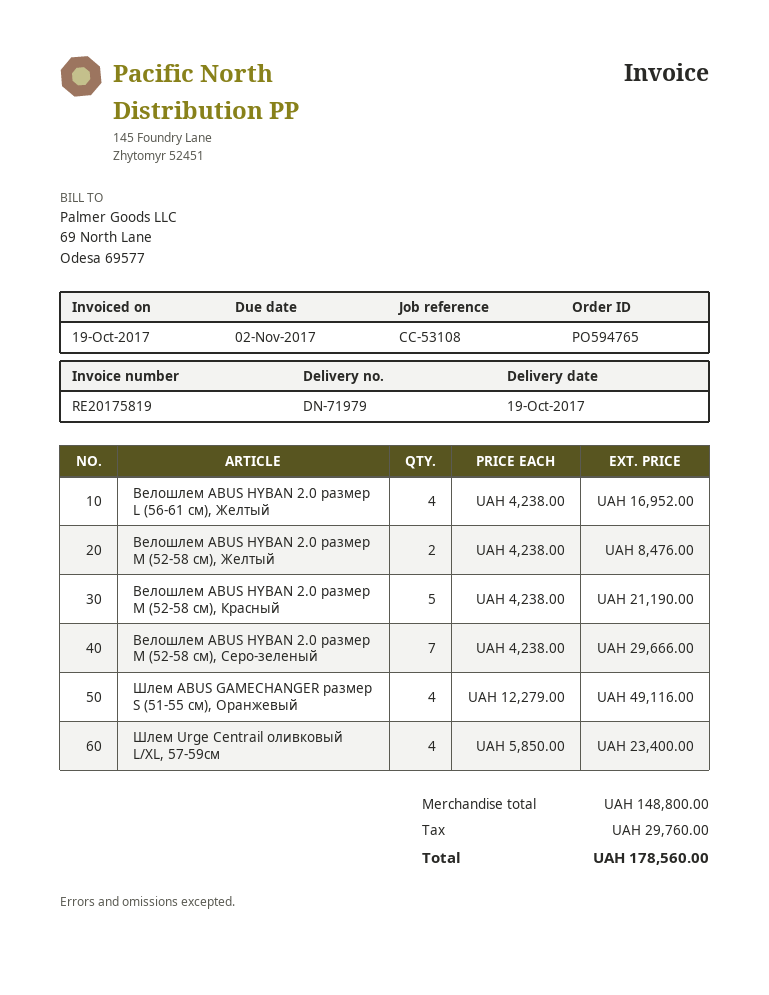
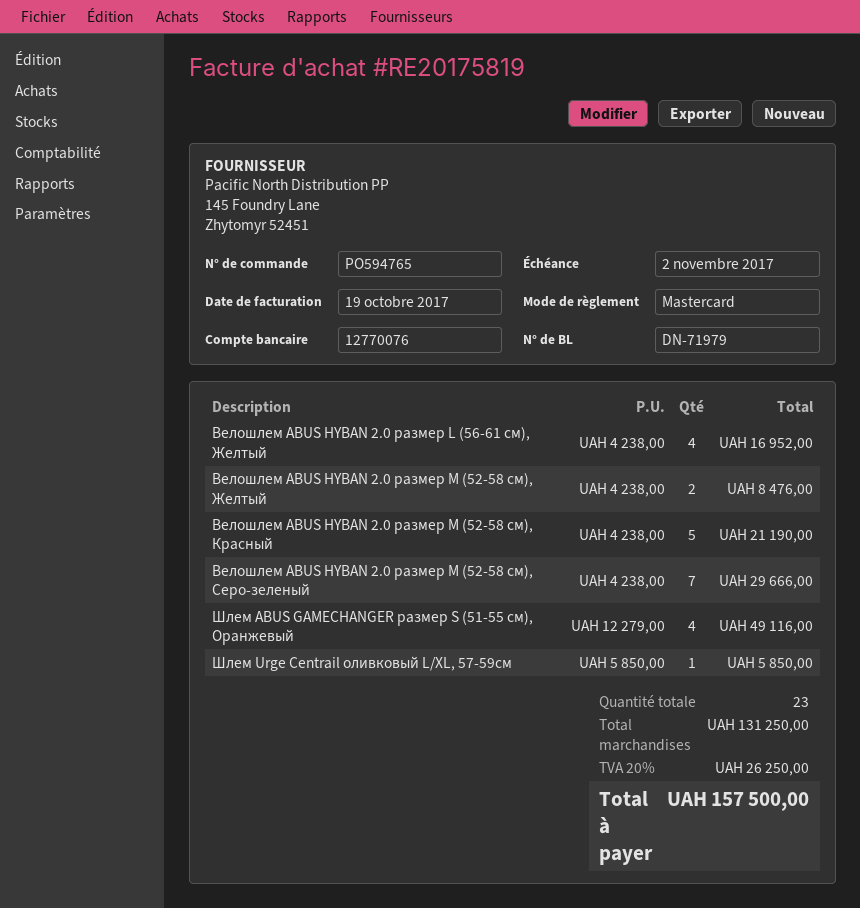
Шлем Urge Centrail оливковый L/XL, 57-59см: 4 x 5850.00 = 23400.00 -> 1 x 5850.00 = 5850.00
subtotal: 148800.00 -> 131250.00
tax: 29760.00 -> 26250.00
total: 178560.00 -> 157500.00

